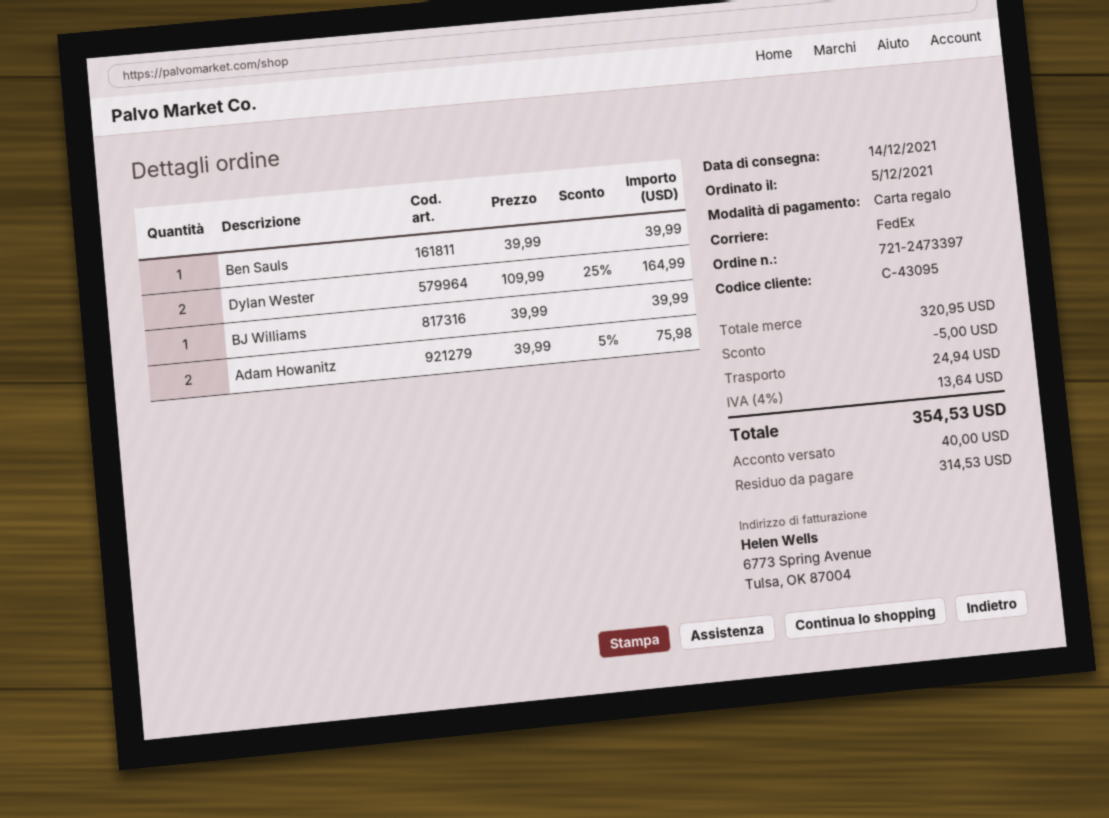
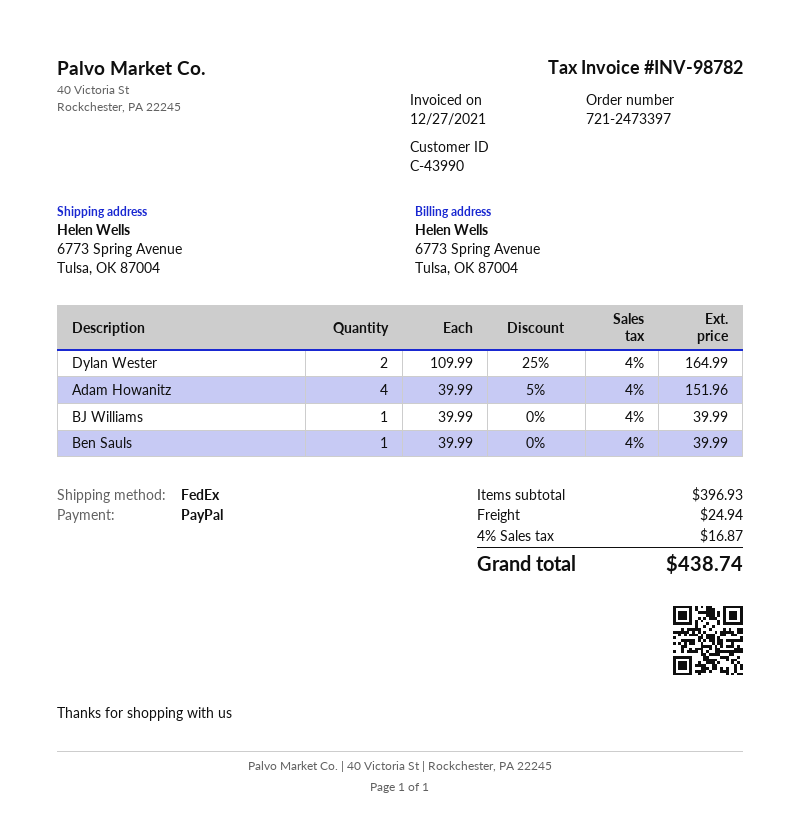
customer number: C-43095 -> C-43990
payment method: gift card -> PayPal
Adam Howanitz: 2 x 39.99 - 5% = 75.98 -> 4 x 39.99 - 5% = 151.96
subtotal: 320.95 -> 396.93
discount: 5.00 -> none
tax: 4% = 13.64 -> 4% = 16.87
total: 354.53 -> 438.74

